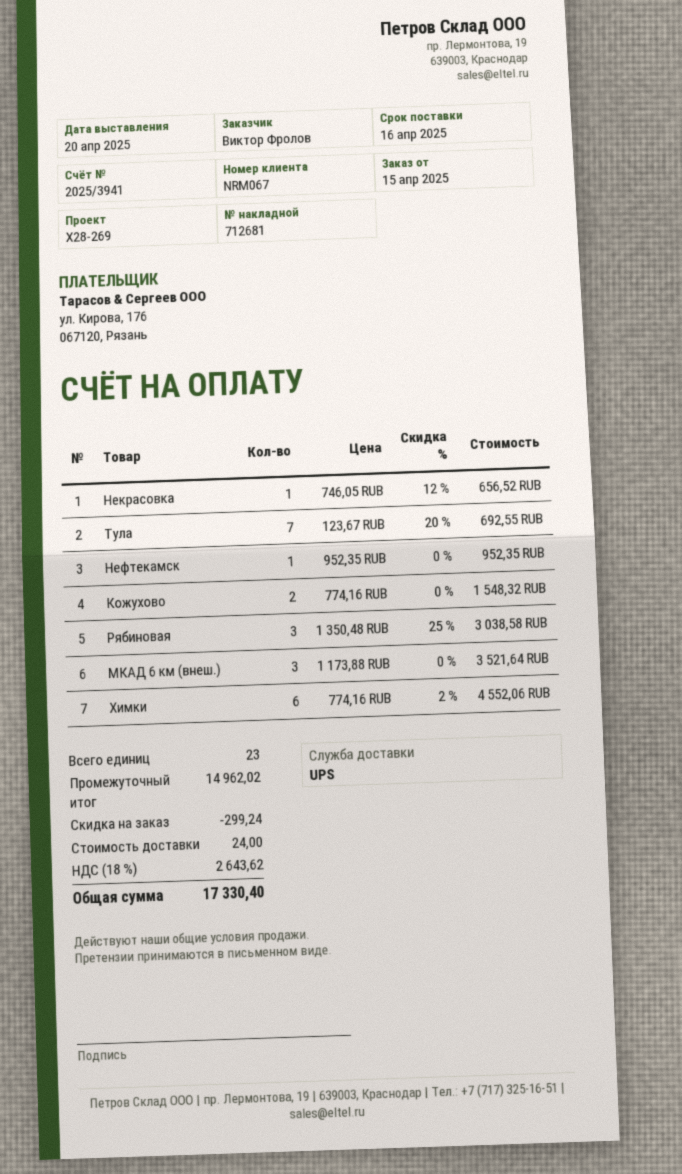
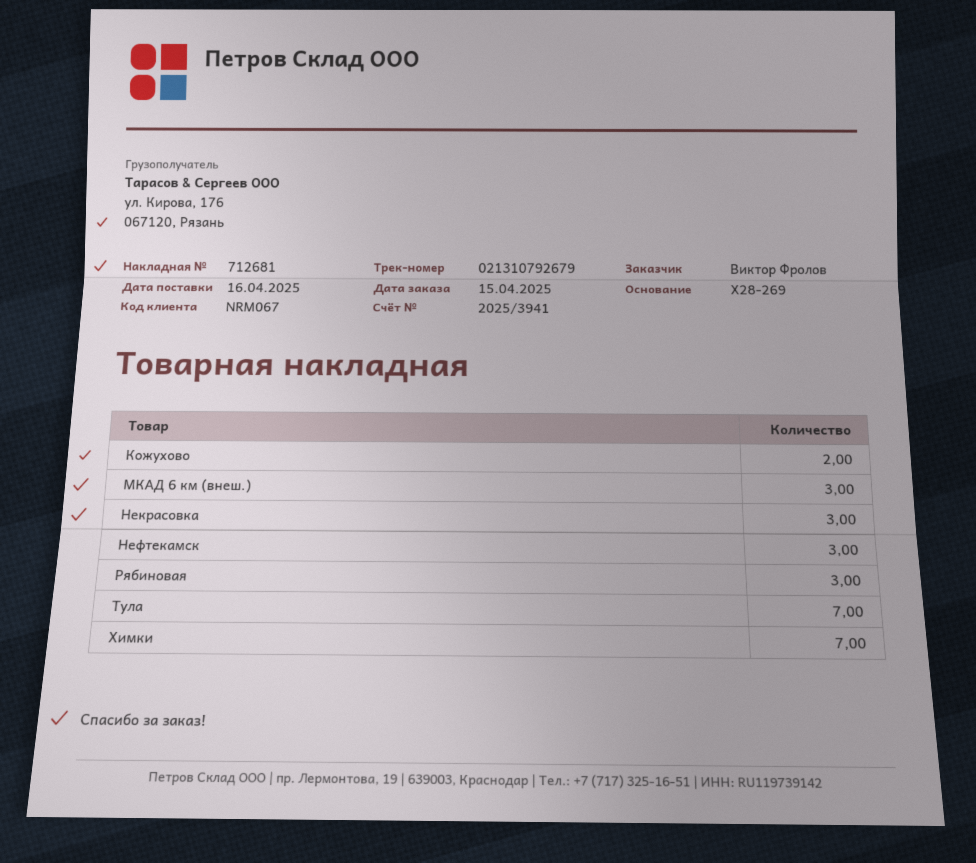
Некрасовка: 1 -> 3
Нефтекамск: 1 -> 3
Химки: 6 -> 7

